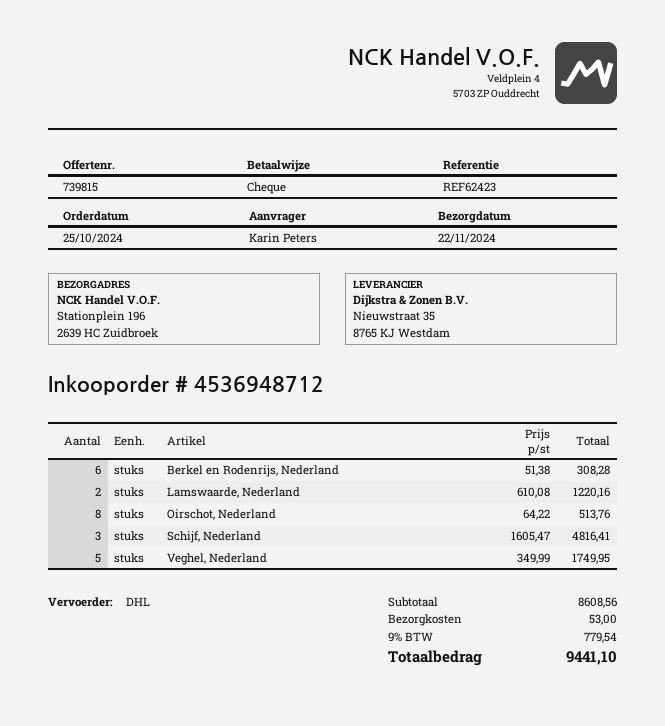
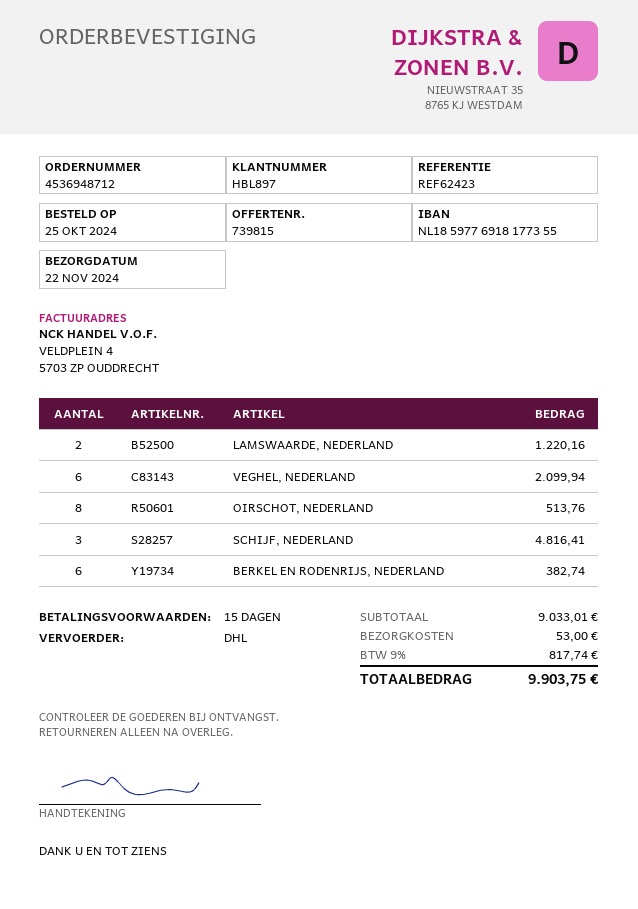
Berkel en Rodenrijs, Nederland: 6 for 308.28 -> 6 for 382.74
Veghel, Nederland: 5 for 1749.95 -> 6 for 2099.94
subtotal: 8608.56 -> 9033.01
tax: 9% = 779.54 -> 9% = 817.74
total: 9441.10 -> 9903.75

